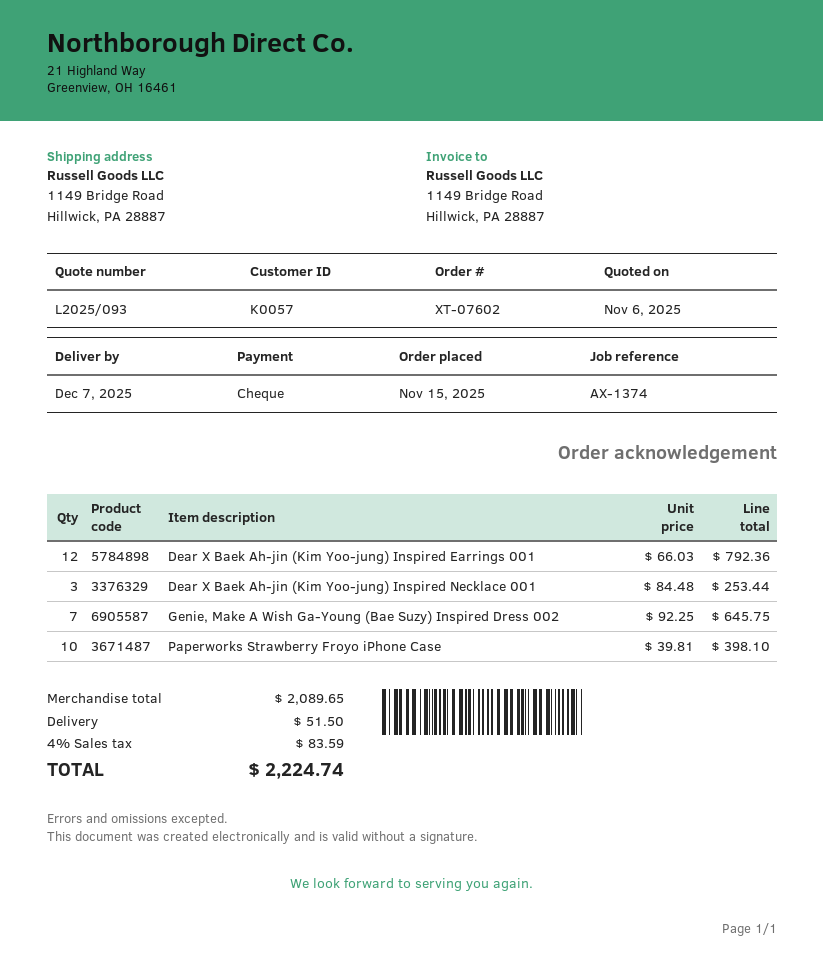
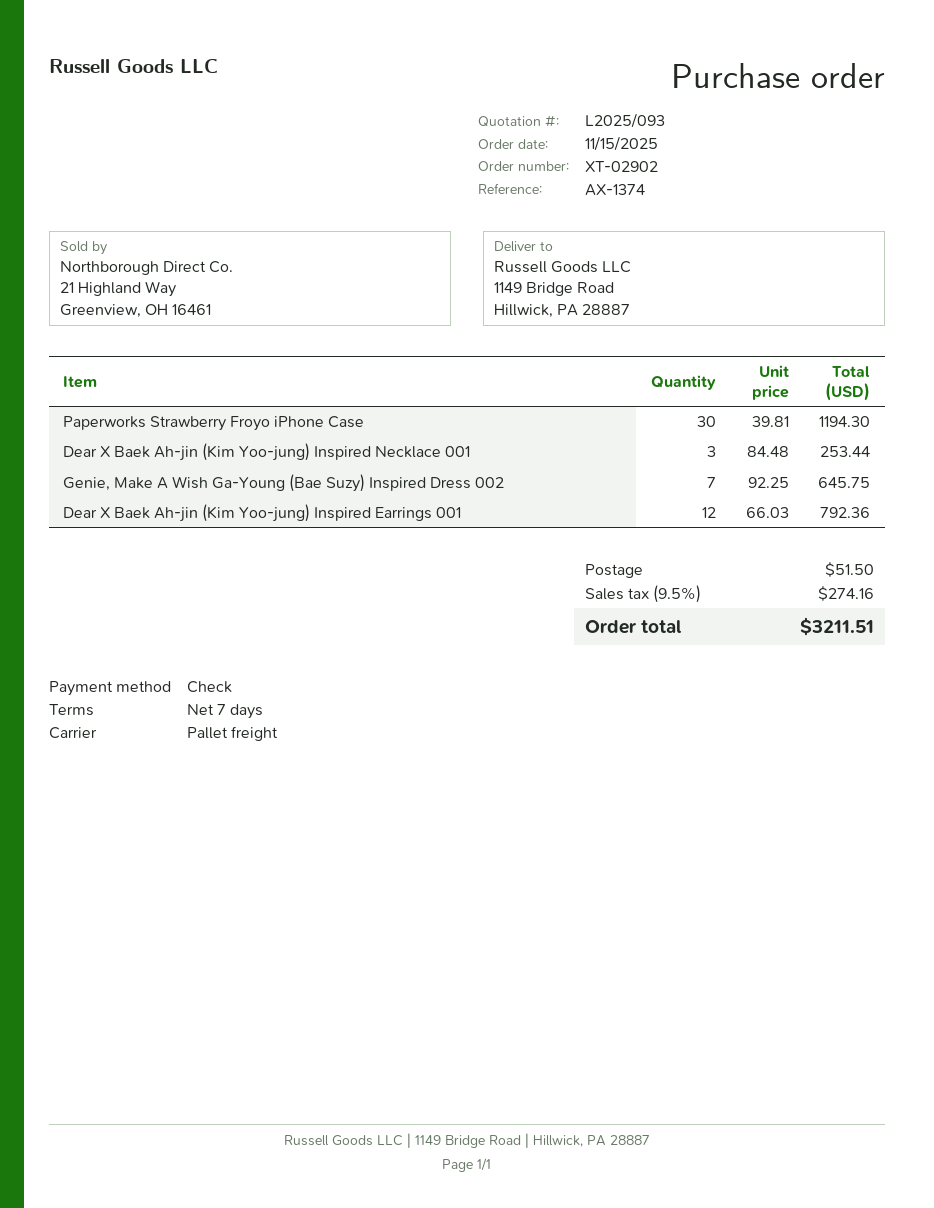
order number: XT-07602 -> XT-02902
Paperworks Strawberry Froyo iPhone Case: 10 x 39.81 = 398.10 -> 30 x 39.81 = 1194.30
tax: 4% = 83.59 -> 9.5% = 274.16
total: 2224.74 -> 3211.51

